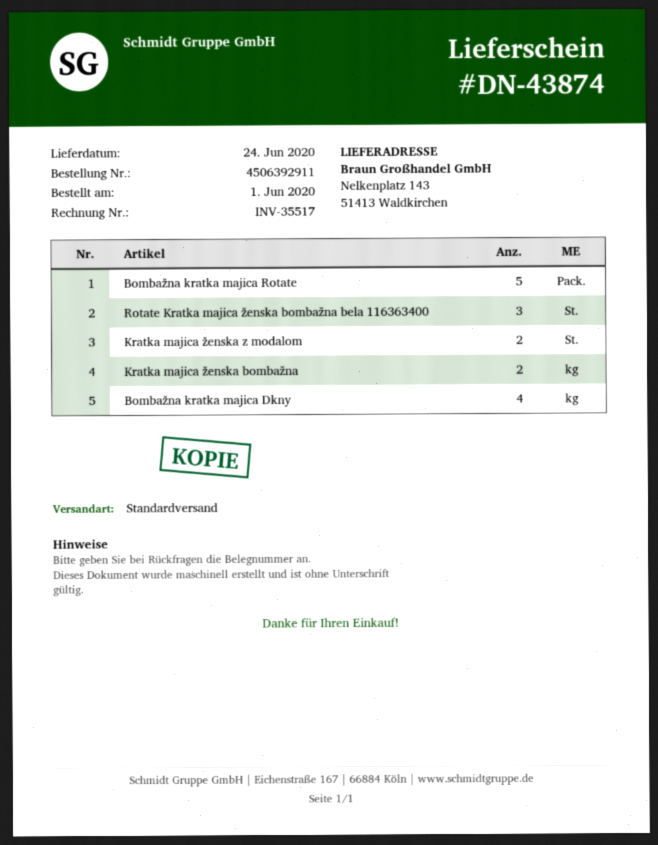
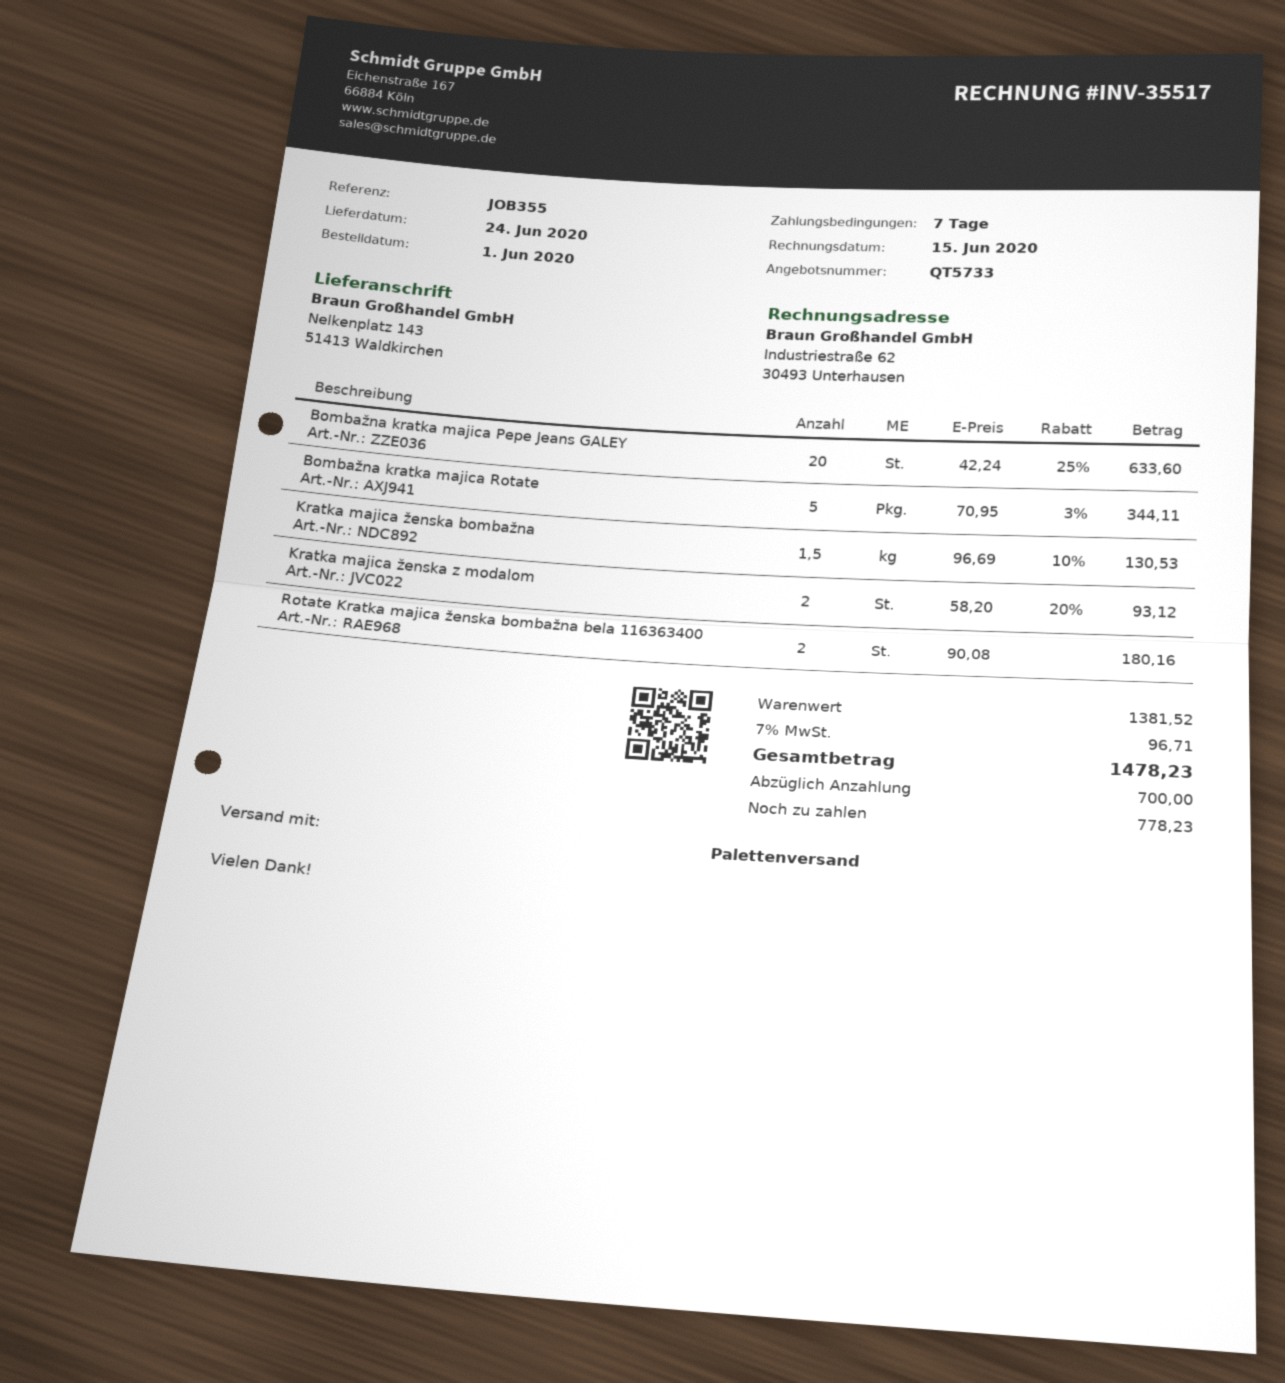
shipping method: standard -> pallet freight
Rotate Kratka majica ženska bombažna bela 116363400: 3 -> 2
Kratka majica ženska bombažna: 2 -> 1.5
Bombažna kratka majica Dkny: 4 -> none
Bombažna kratka majica Pepe Jeans GALEY: none -> 20

